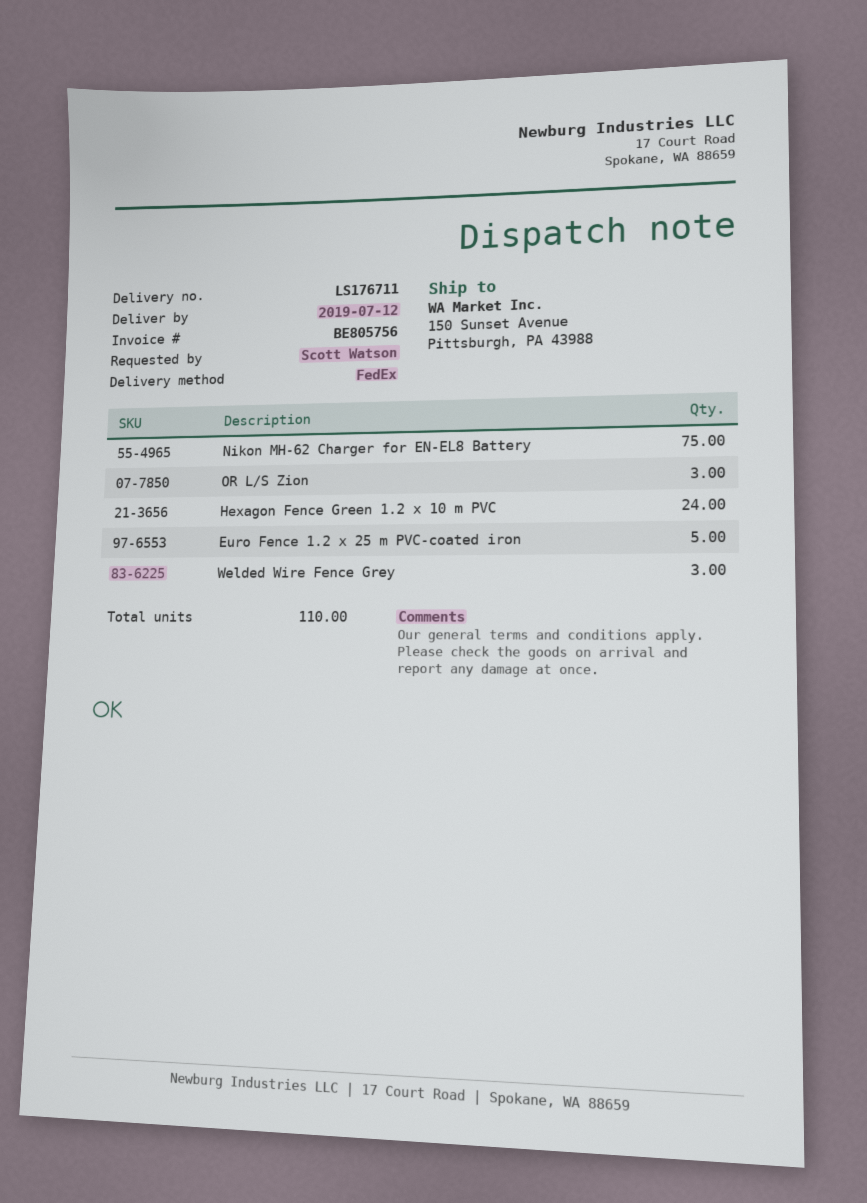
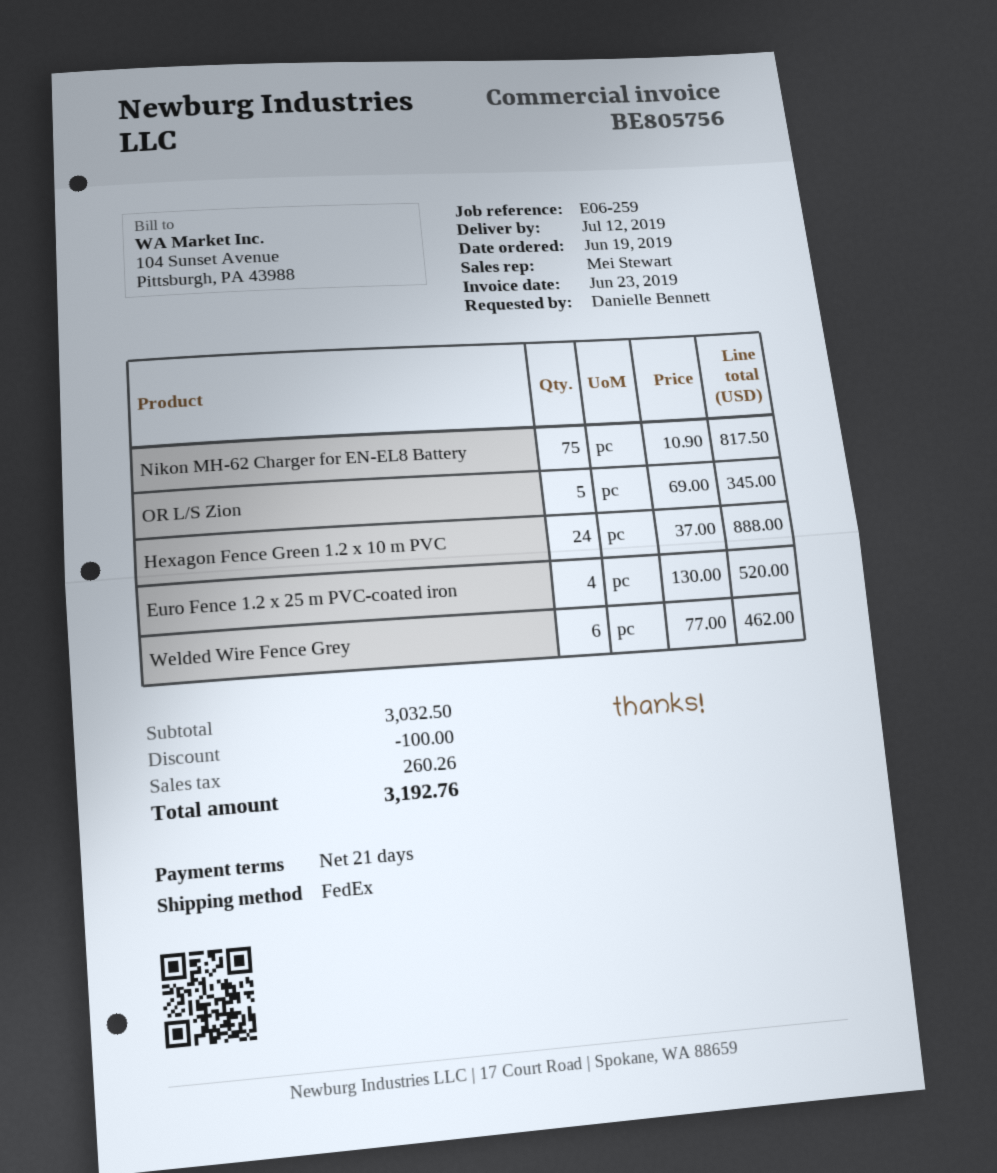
ordered by: Scott Watson -> Danielle Bennett
OR L/S Zion: 3 -> 5
Euro Fence 1.2 x 25 m PVC-coated iron: 5 -> 4
Welded Wire Fence Grey: 3 -> 6

